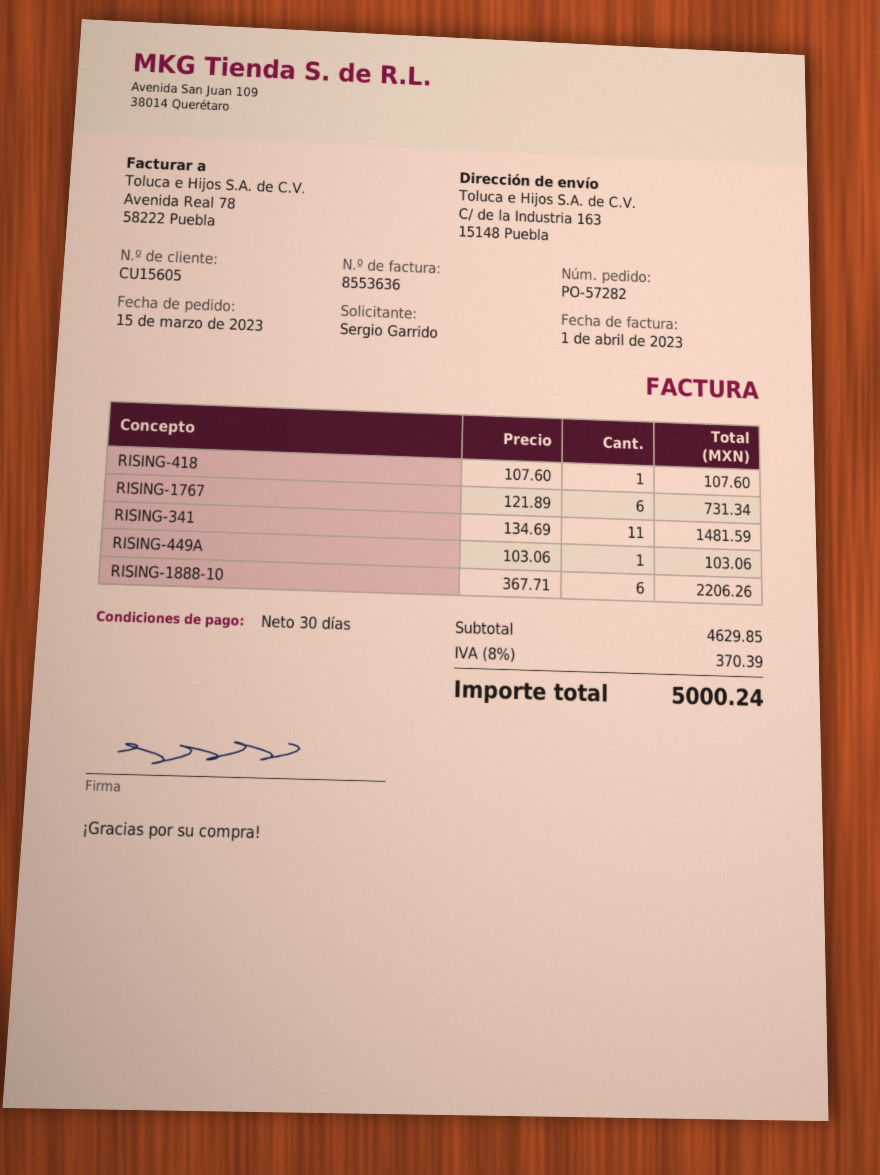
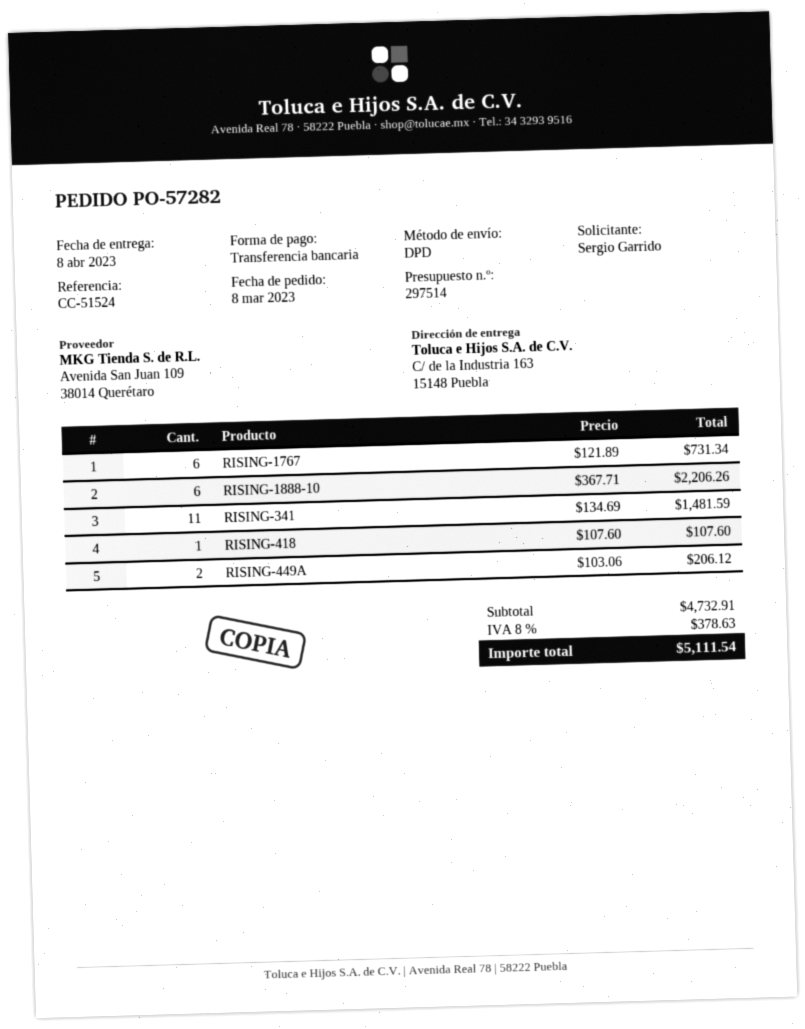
order date: 2023-03-15 -> 2023-03-08
RISING-449A: 1 x 103.06 = 103.06 -> 2 x 103.06 = 206.12
subtotal: 4629.85 -> 4732.91
tax: 8% = 370.39 -> 8% = 378.63
total: 5000.24 -> 5111.54

